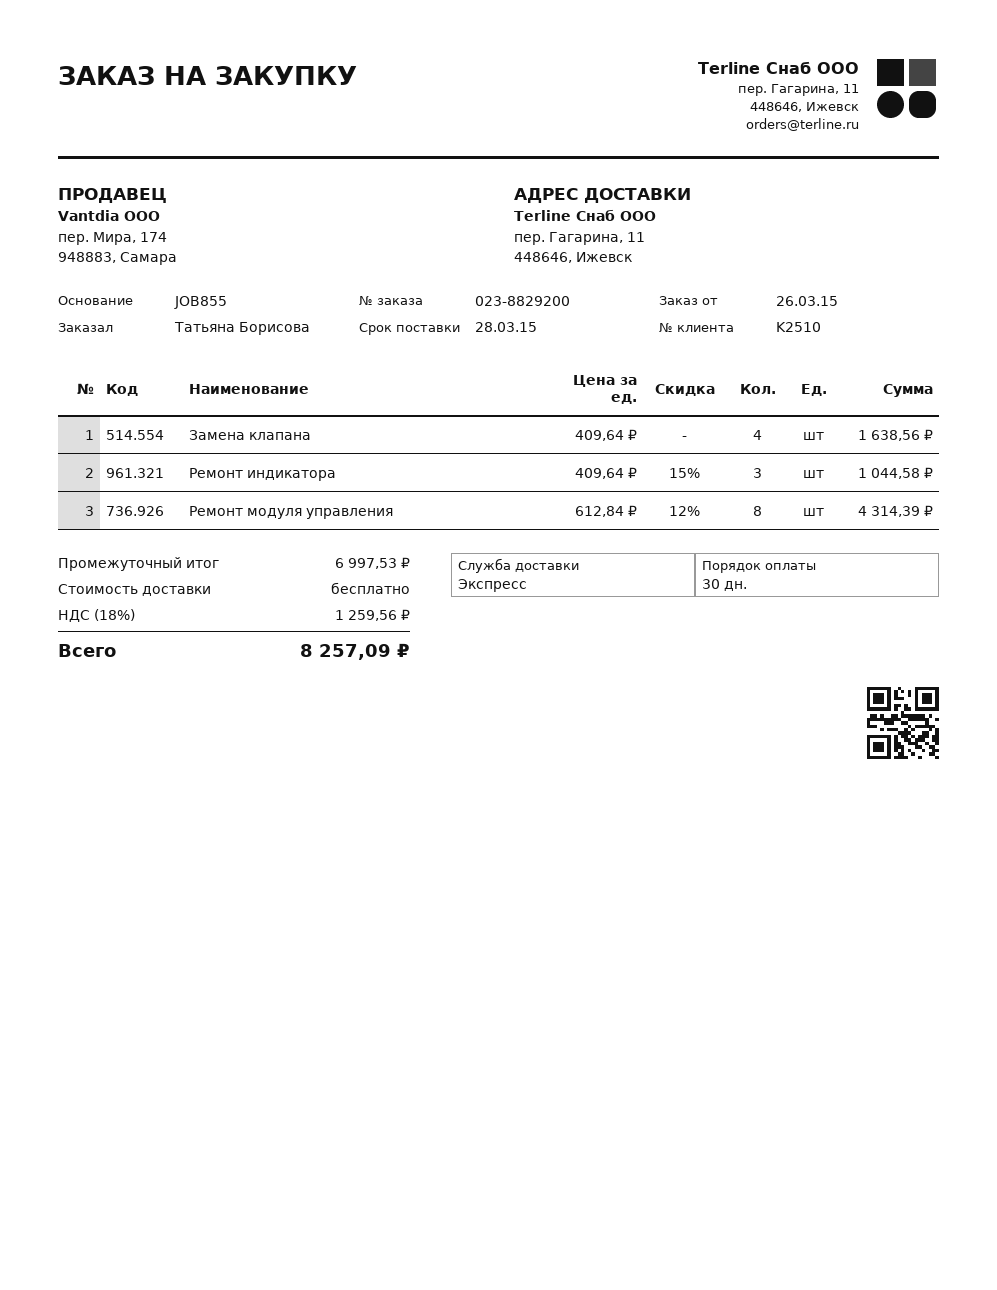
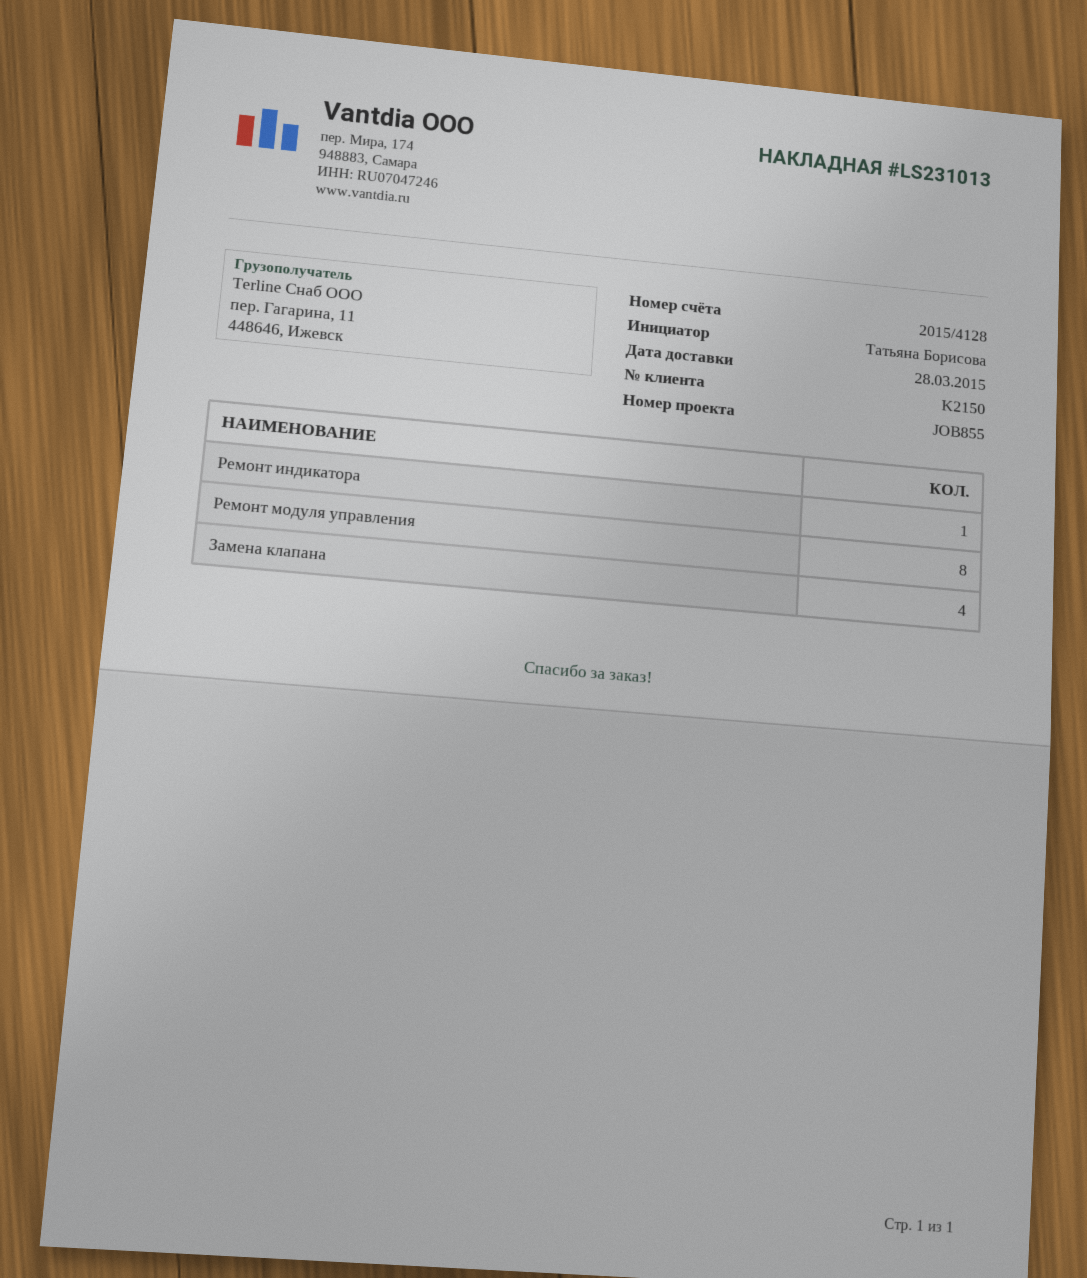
customer number: K2510 -> K2150
Ремонт индикатора: 3 -> 1

